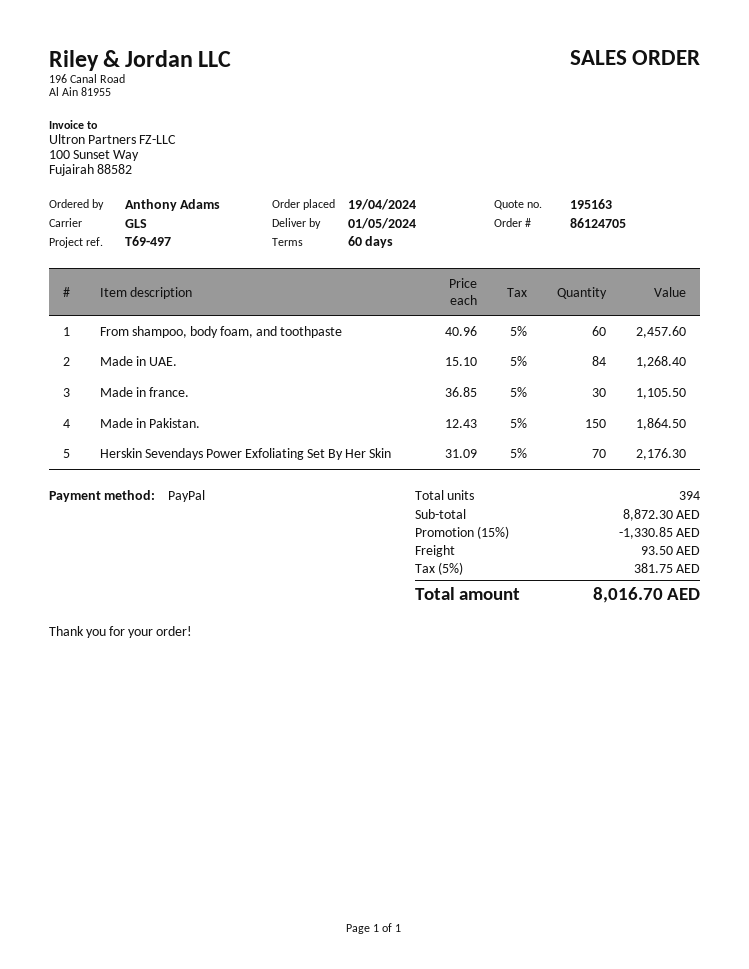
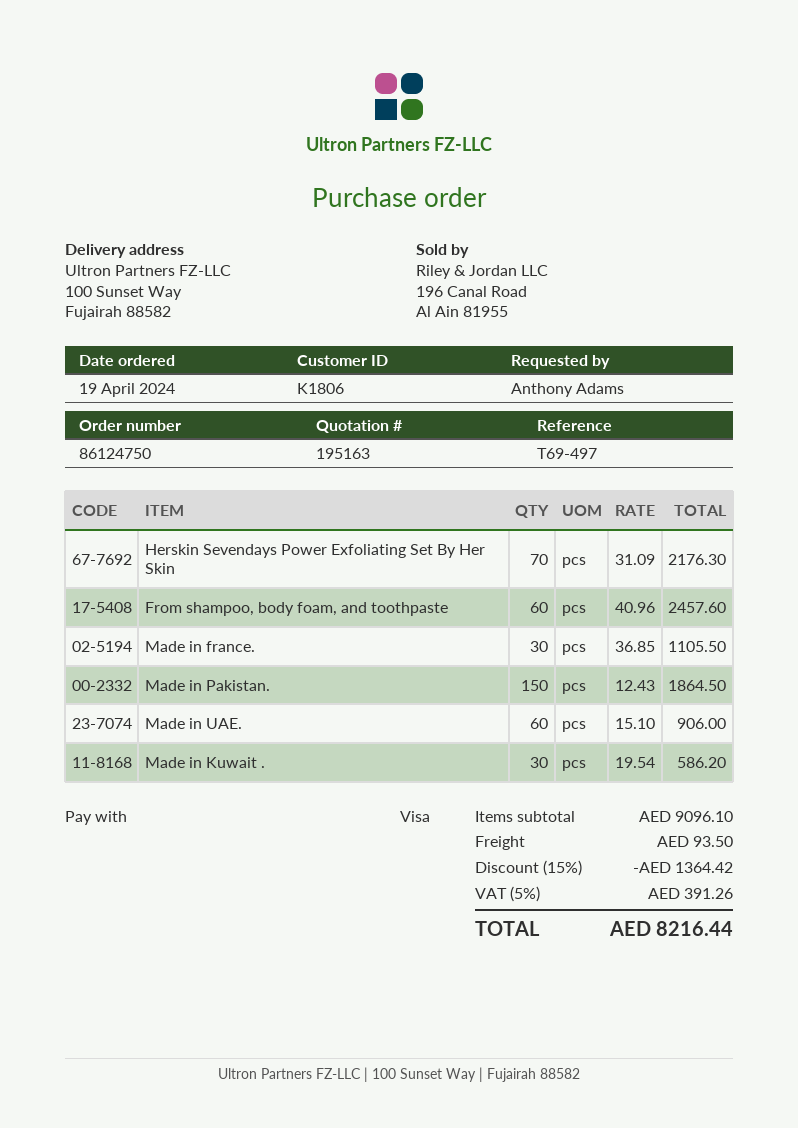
order number: 86124705 -> 86124750
payment method: PayPal -> Visa
Made in UAE.: 84 x 15.10 = 1268.40 -> 60 x 15.10 = 906.00
Made in Kuwait .: none -> 30 x 19.54 = 586.20
subtotal: 8872.30 -> 9096.10
discount: 15% = 1330.85 -> 15% = 1364.42
tax: 5% = 381.75 -> 5% = 391.26
total: 8016.70 -> 8216.44

